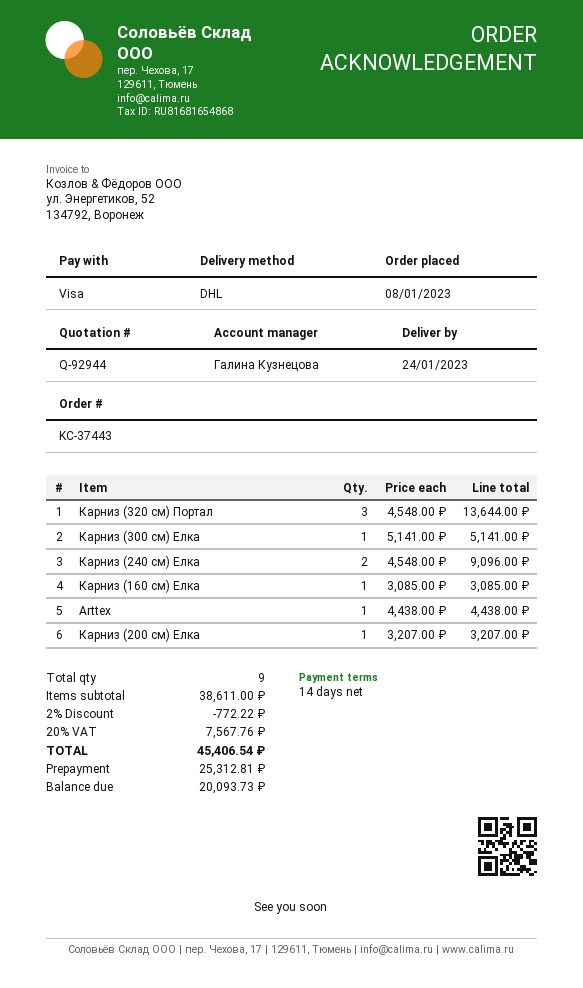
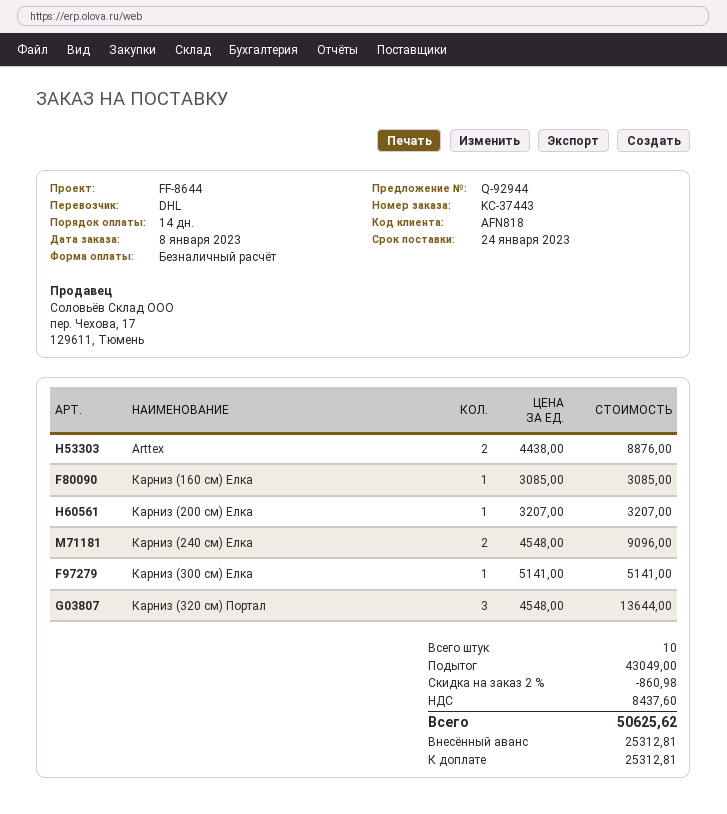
payment method: Visa -> bank transfer
Arttex: 1 x 4438.00 = 4438.00 -> 2 x 4438.00 = 8876.00
total quantity: 9 -> 10
subtotal: 38611.00 -> 43049.00
discount: 2% = 772.22 -> 2% = 860.98
tax: 7567.76 -> 8437.60
total: 45406.54 -> 50625.62
balance: 20093.73 -> 25312.81

